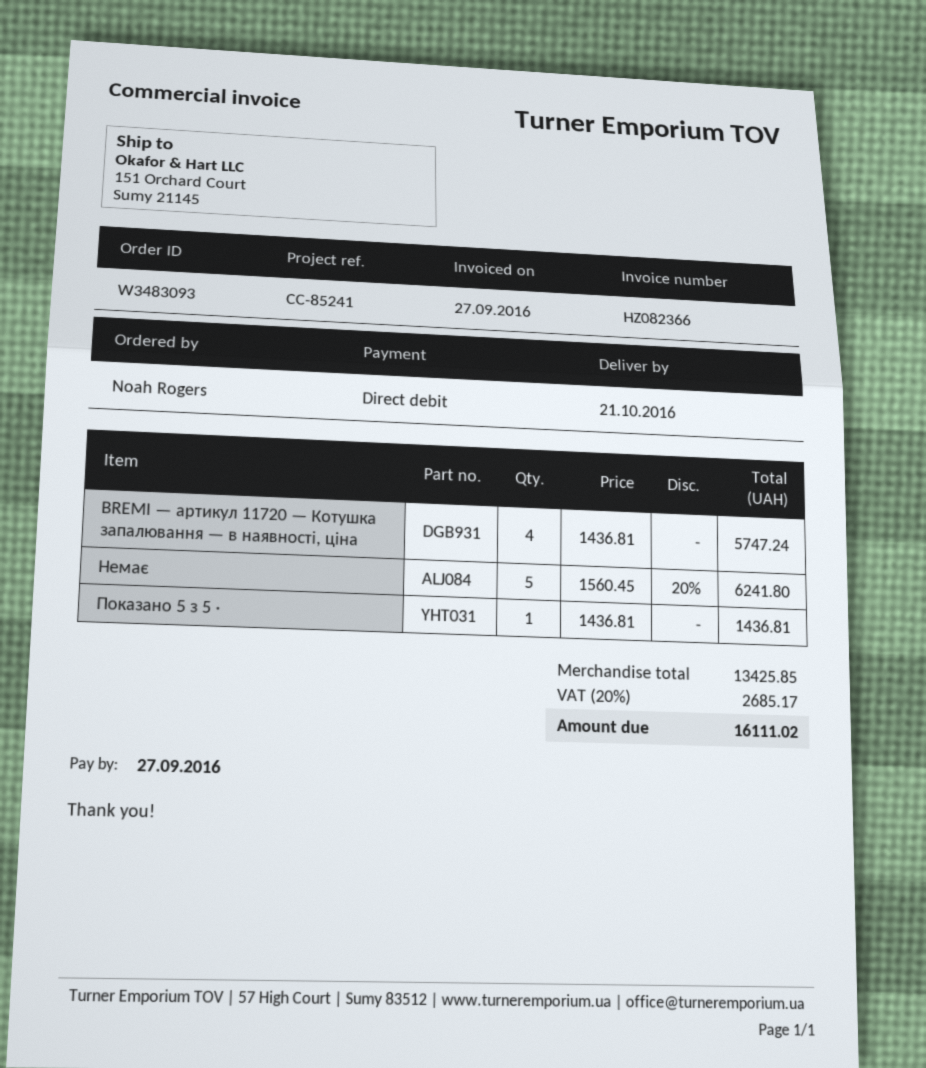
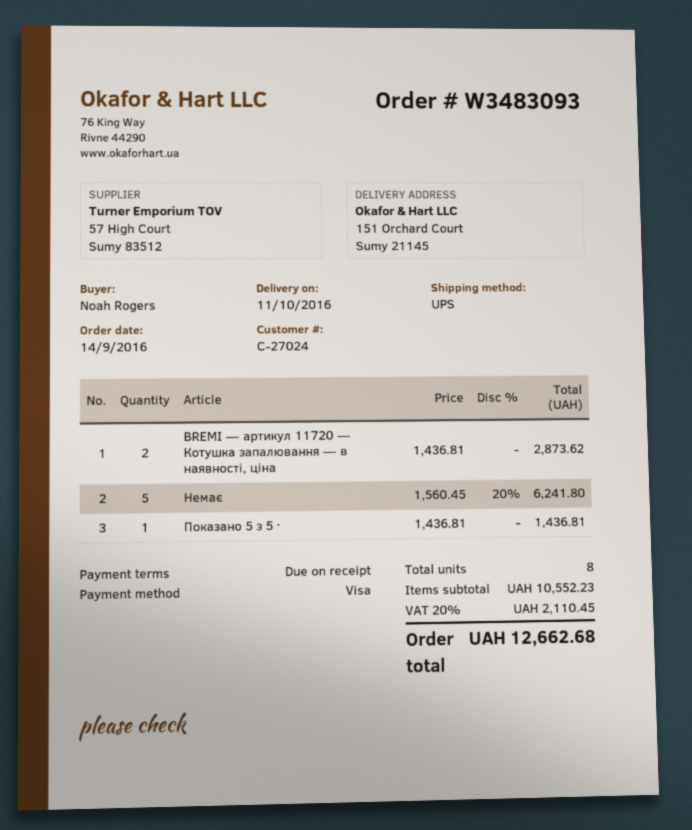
delivery date: 2016-10-21 -> 2016-10-11
payment method: direct debit -> Visa
BREMI — артикул 11720 — Котушка запалювання — в наявності, ціна: 4 x 1436.81 = 5747.24 -> 2 x 1436.81 = 2873.62
subtotal: 13425.85 -> 10552.23
tax: 20% = 2685.17 -> 20% = 2110.45
total: 16111.02 -> 12662.68

